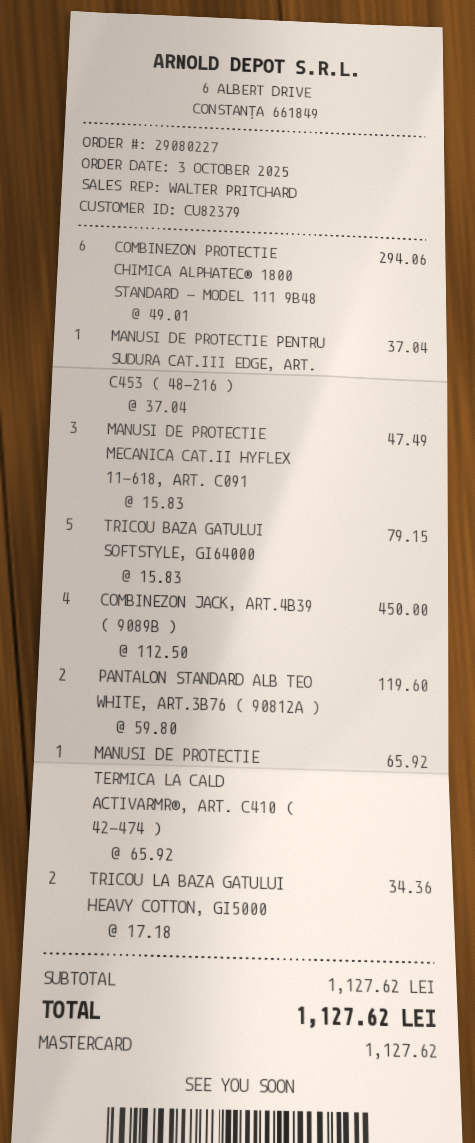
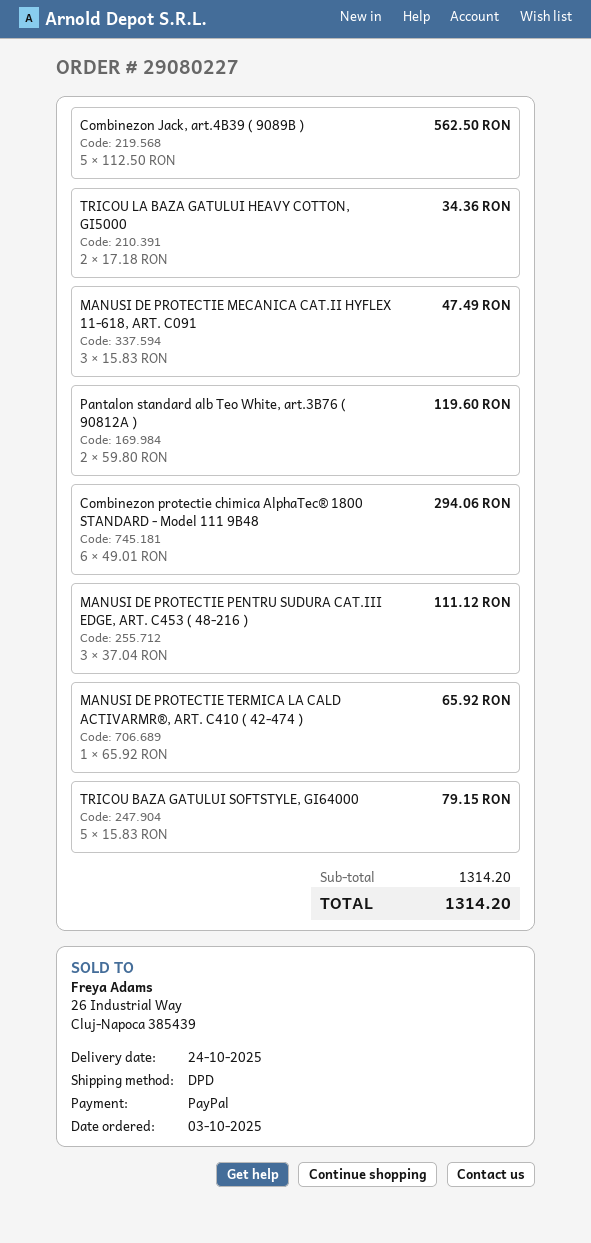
payment method: Mastercard -> PayPal
MANUSI DE PROTECTIE PENTRU SUDURA CAT.III EDGE, ART. C453 ( 48-216 ): 1 x 37.04 = 37.04 -> 3 x 37.04 = 111.12
COMBINEZON JACK, ART.4B39 ( 9089B ): 4 x 112.50 = 450.00 -> 5 x 112.50 = 562.50
subtotal: 1127.62 -> 1314.20
total: 1127.62 -> 1314.20

